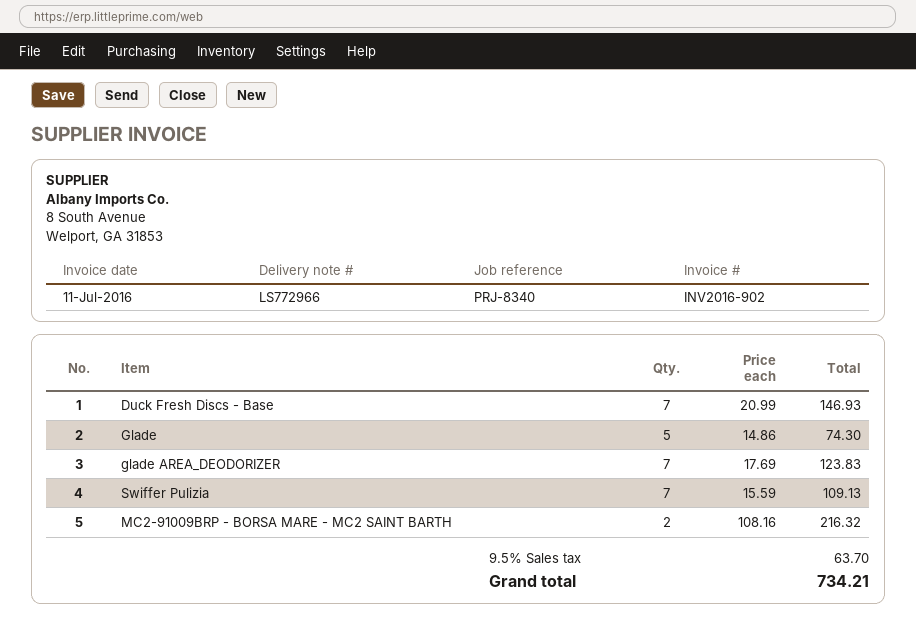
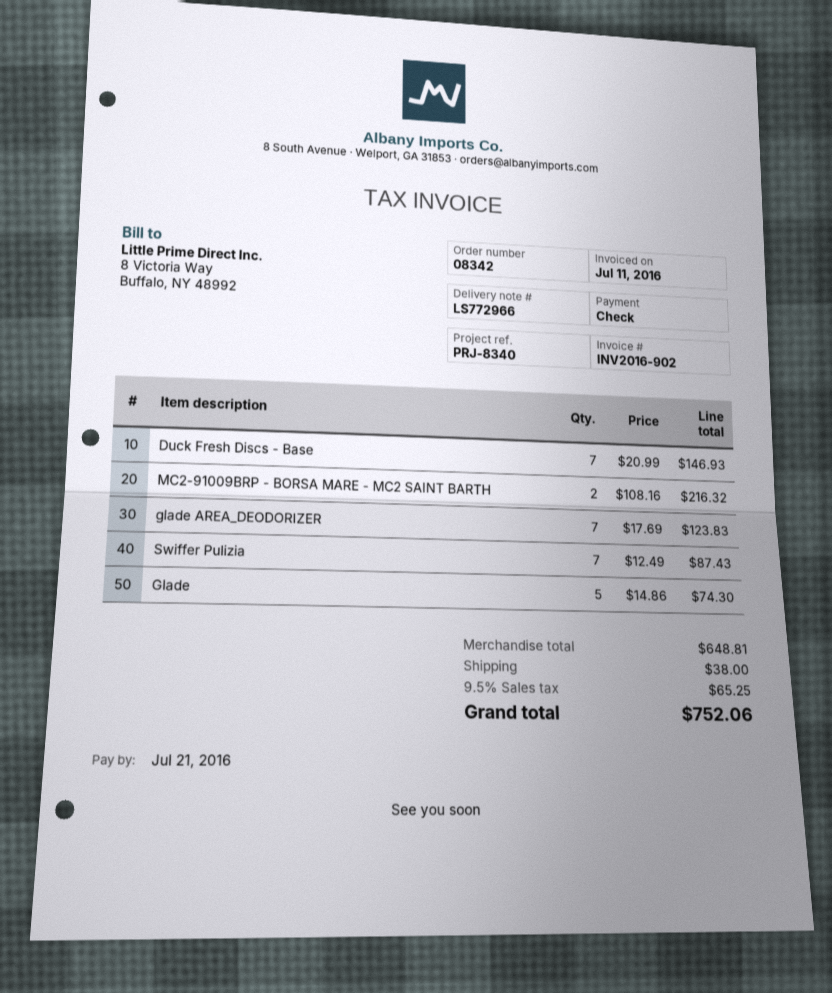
Swiffer Pulizia: 7 x 15.59 = 109.13 -> 7 x 12.49 = 87.43
shipping: none -> 38.00
tax: 9.5% = 63.70 -> 9.5% = 65.25
total: 734.21 -> 752.06

